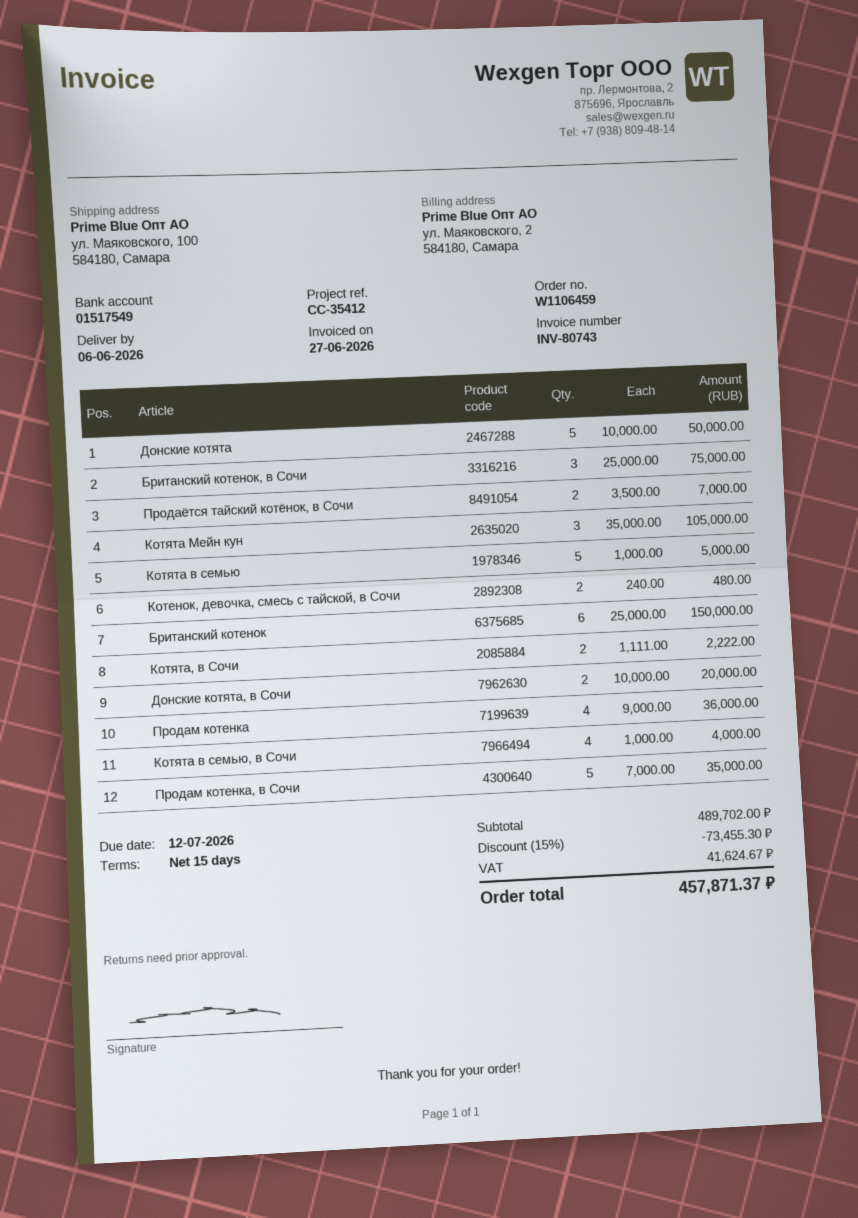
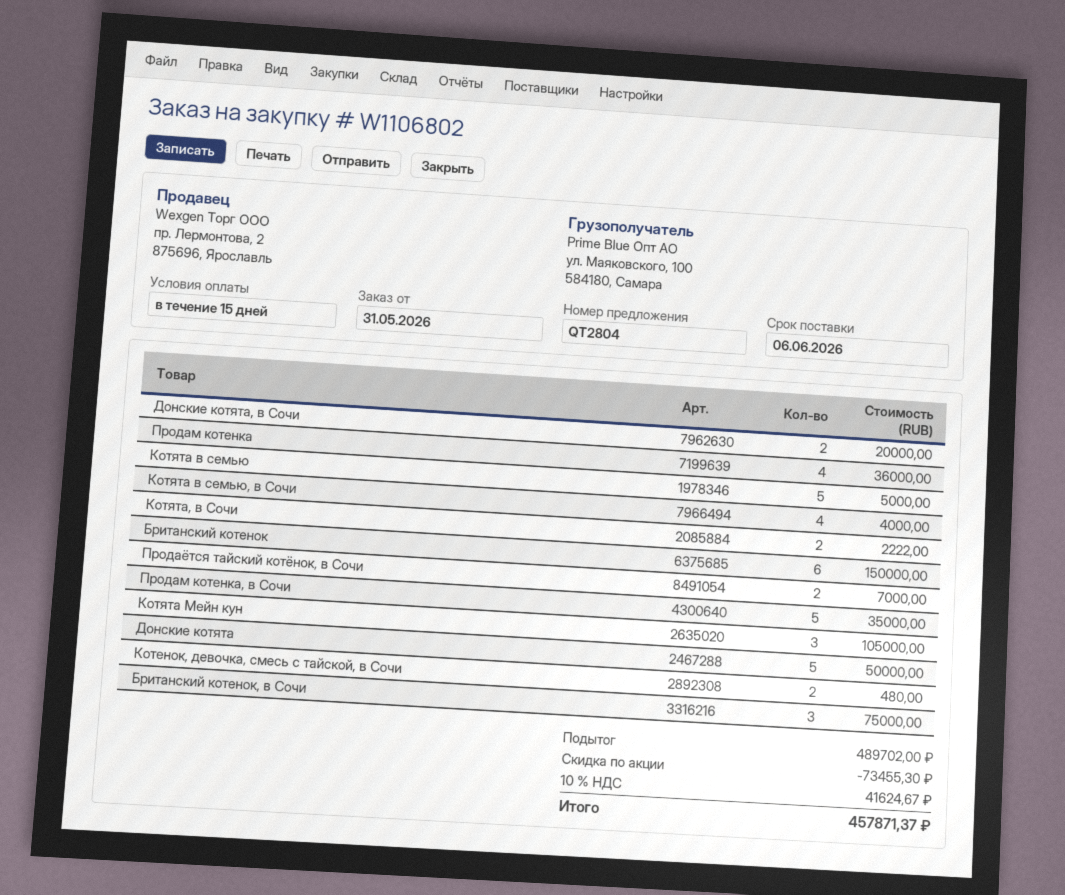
order number: W1106459 -> W1106802

